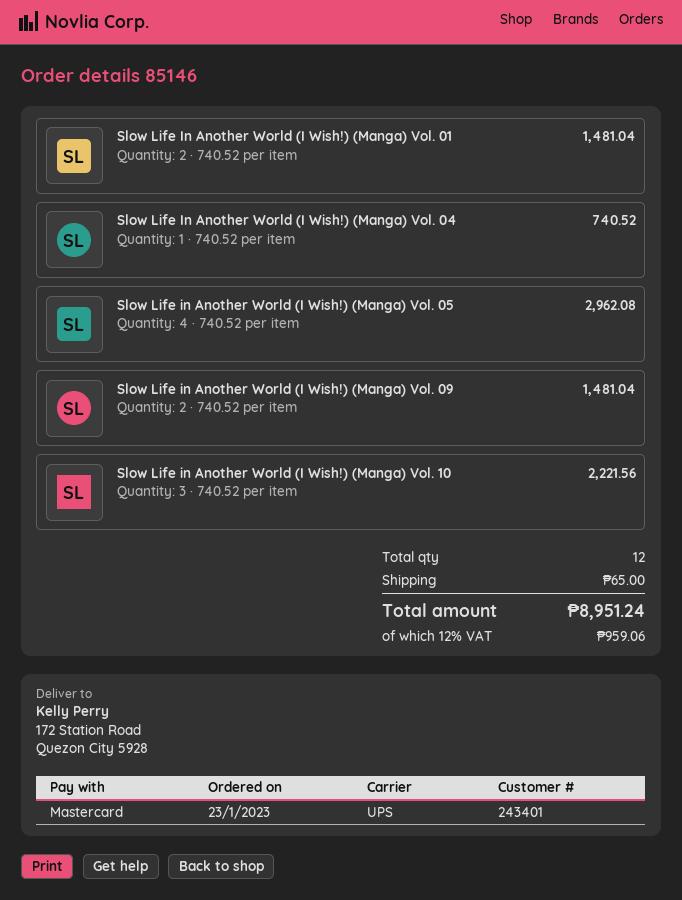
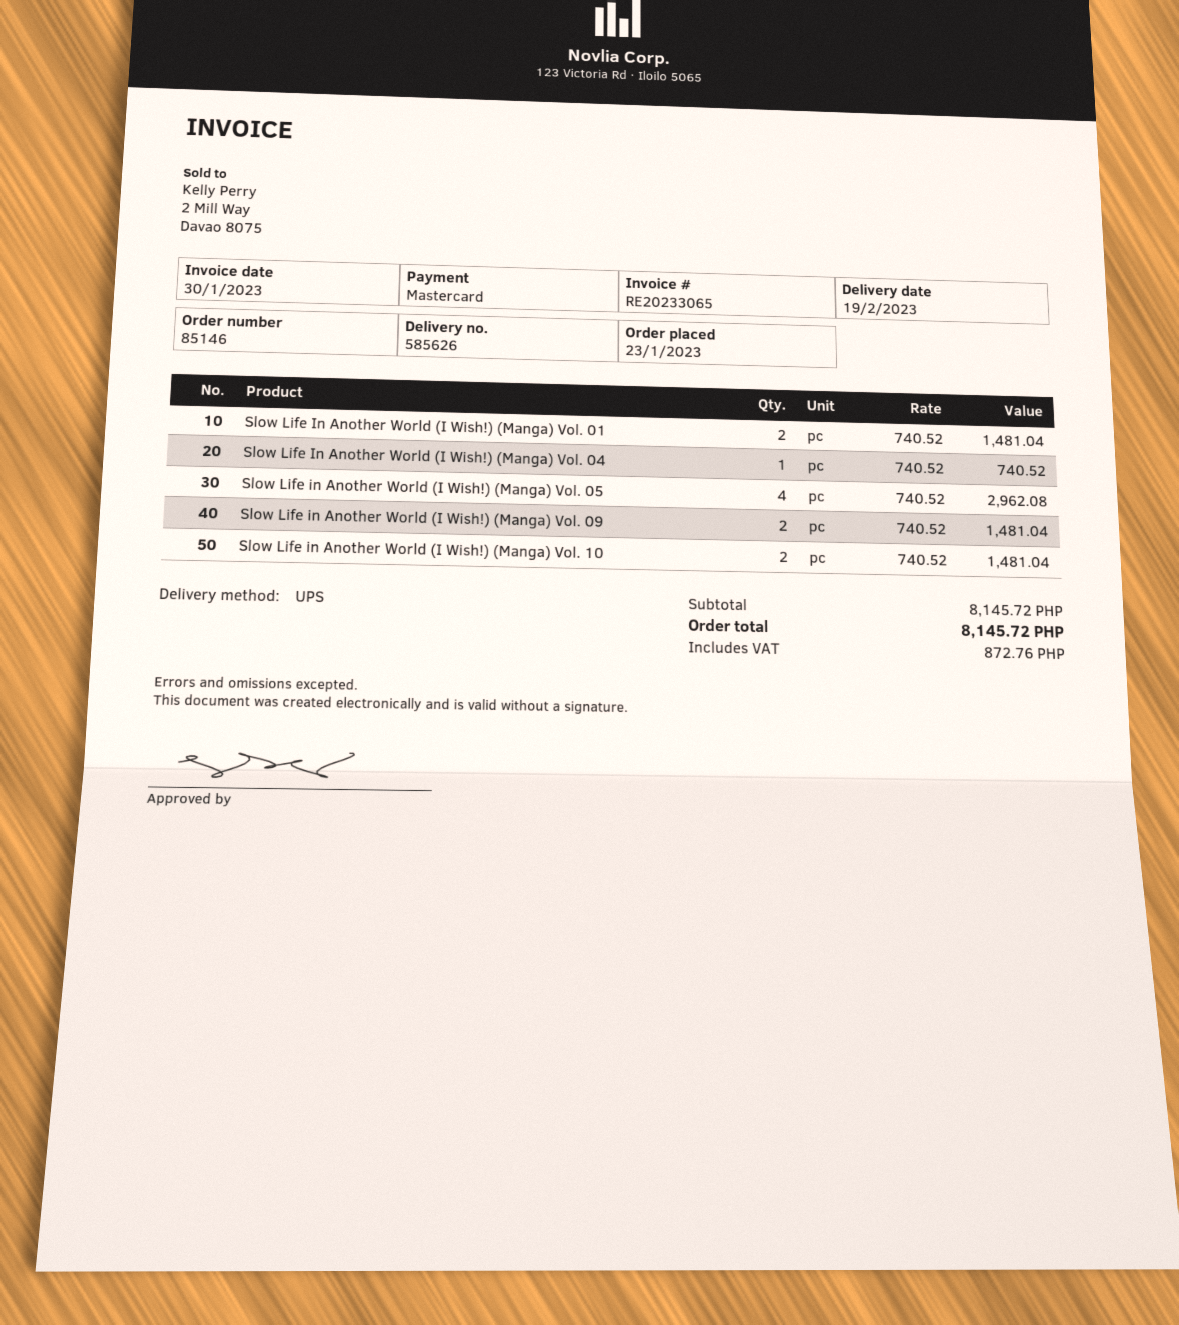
Slow Life in Another World (I Wish!) (Manga) Vol. 10: 3 x 740.52 = 2221.56 -> 2 x 740.52 = 1481.04
shipping: 65.00 -> none
tax: 959.06 -> 872.76
total: 8951.24 -> 8145.72

